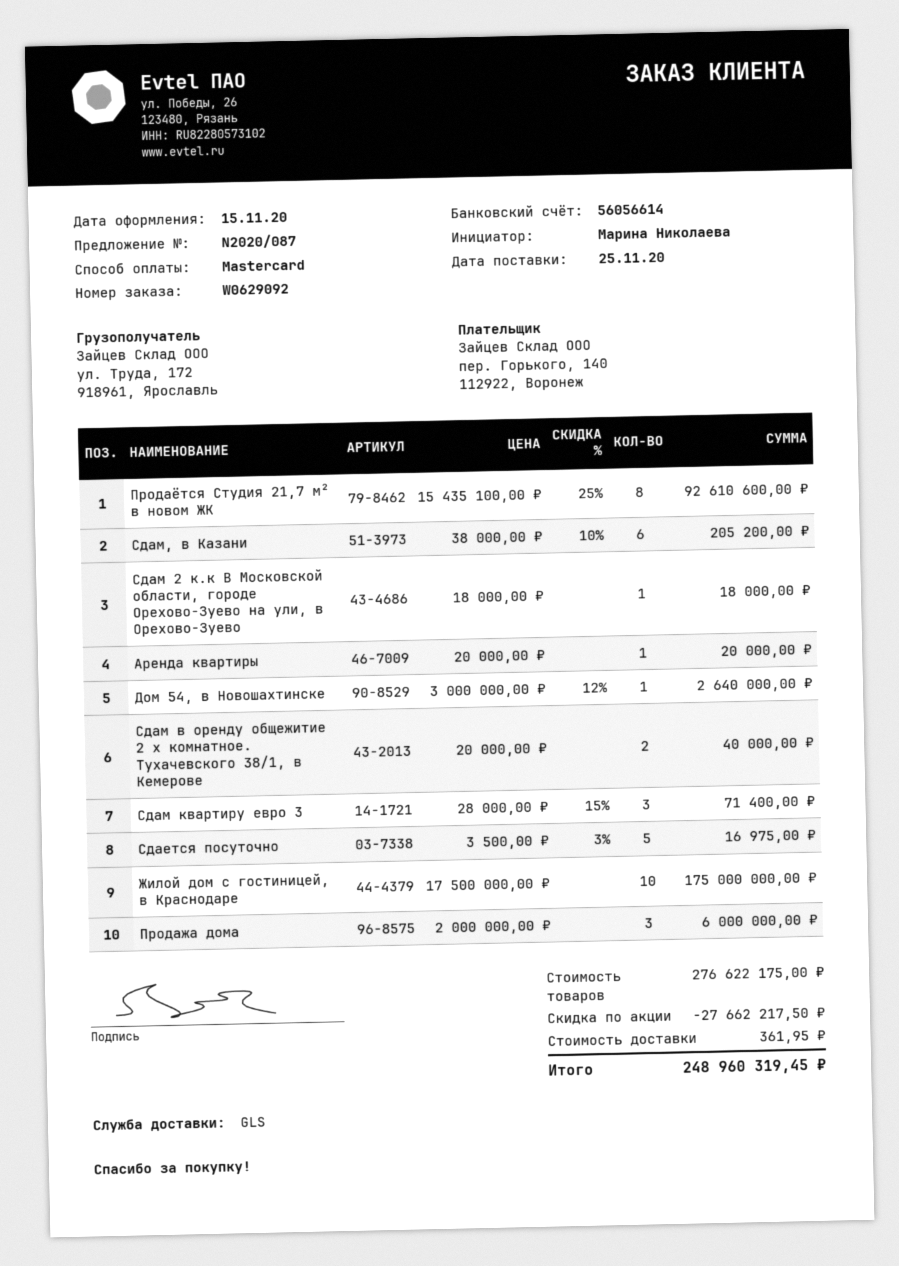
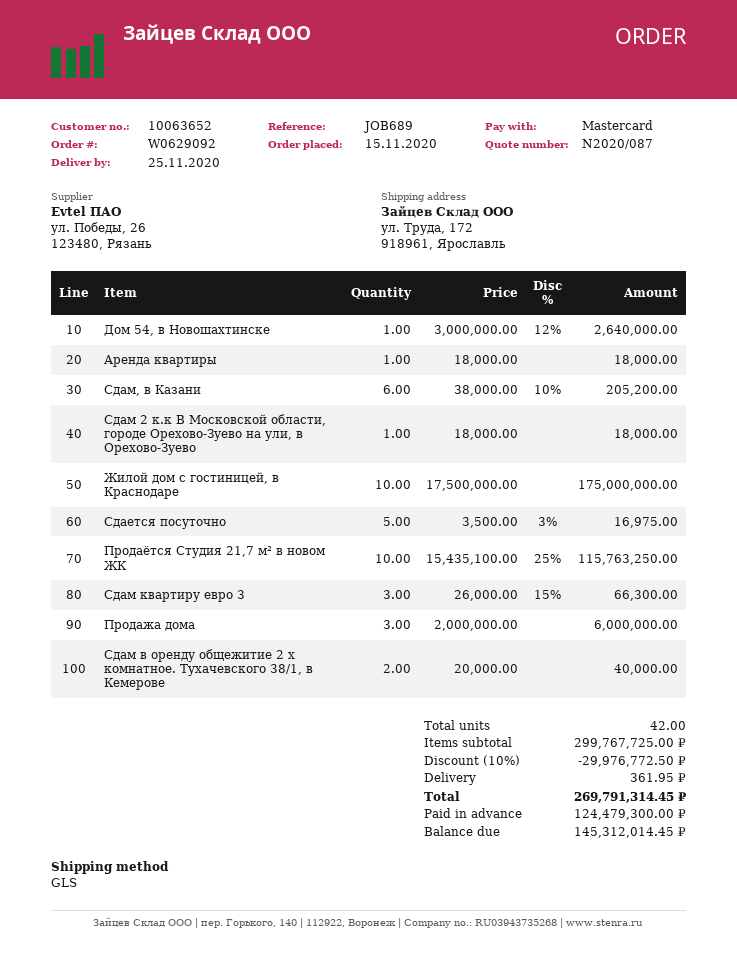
Продаётся Студия 21,7 м² в новом ЖК: 8 x 15435100.00 - 25% = 92610600.00 -> 10 x 15435100.00 - 25% = 115763250.00
Аренда квартиры: 1 x 20000.00 = 20000.00 -> 1 x 18000.00 = 18000.00
Сдам квартиру евро 3: 3 x 28000.00 - 15% = 71400.00 -> 3 x 26000.00 - 15% = 66300.00
subtotal: 276622175.00 -> 299767725.00
discount: 27662217.50 -> 29976772.50
total: 248960319.45 -> 269791314.45

